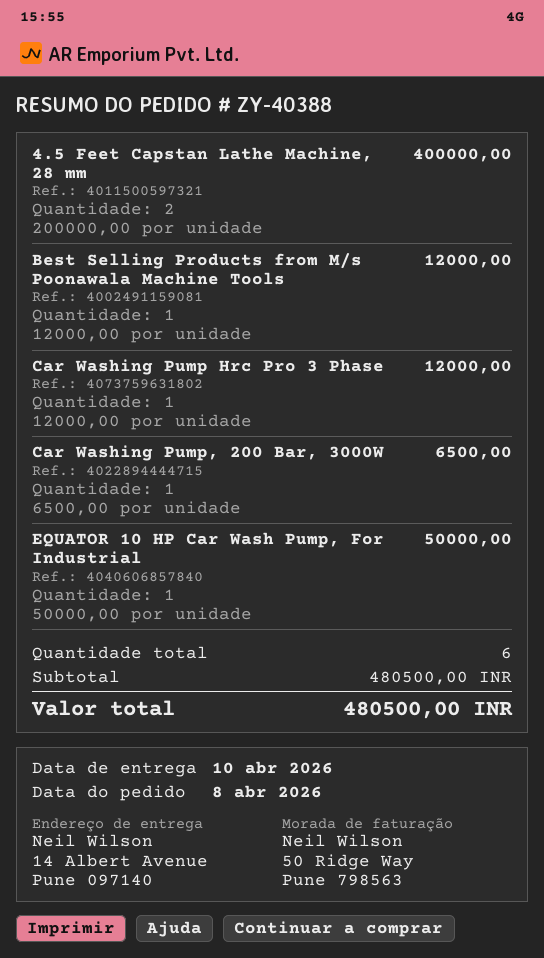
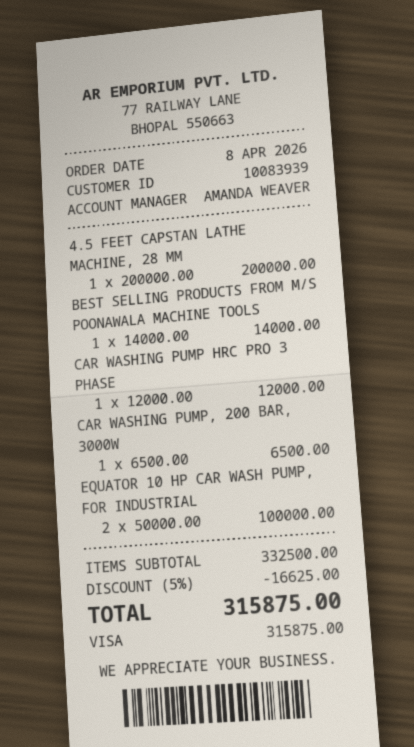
4.5 Feet Capstan Lathe Machine, 28 mm: 2 x 200000.00 = 400000.00 -> 1 x 200000.00 = 200000.00
Best Selling Products from M/s Poonawala Machine Tools: 1 x 12000.00 = 12000.00 -> 1 x 14000.00 = 14000.00
EQUATOR 10 HP Car Wash Pump, For Industrial: 1 x 50000.00 = 50000.00 -> 2 x 50000.00 = 100000.00
subtotal: 480500.00 -> 332500.00
discount: none -> 5% = 16625.00
total: 480500.00 -> 315875.00

